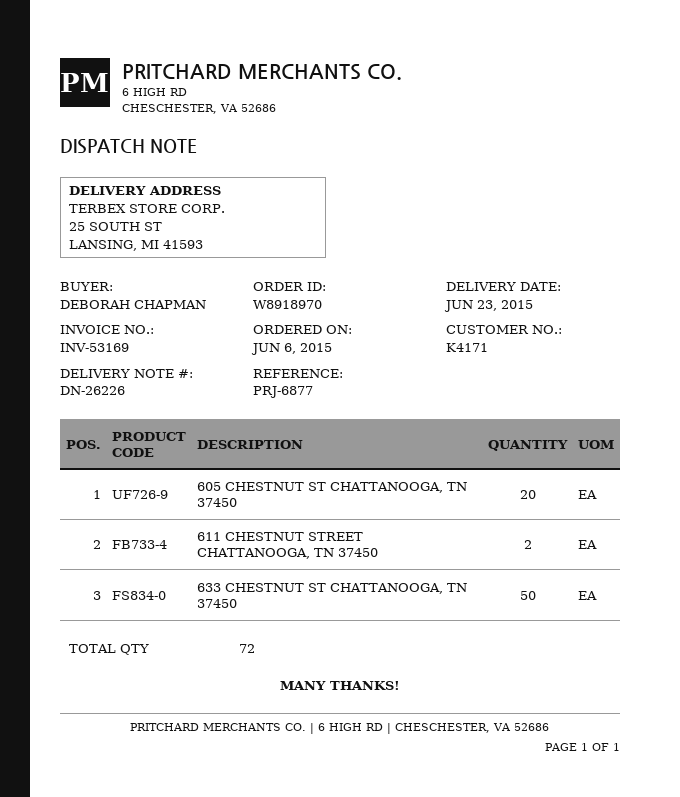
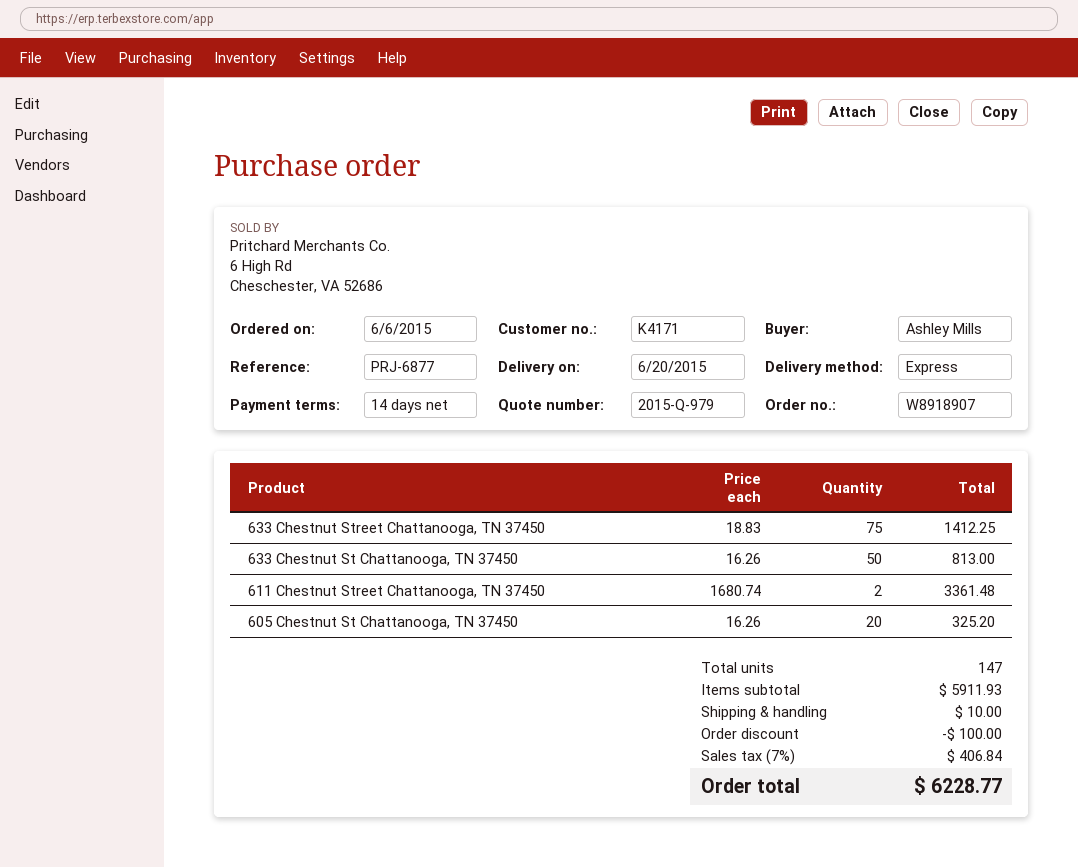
order number: W8918970 -> W8918907
delivery date: 2015-06-23 -> 2015-06-20
ordered by: DEBORAH CHAPMAN -> Ashley Mills
633 Chestnut Street Chattanooga, TN 37450: none -> 75
total quantity: 72 -> 147

